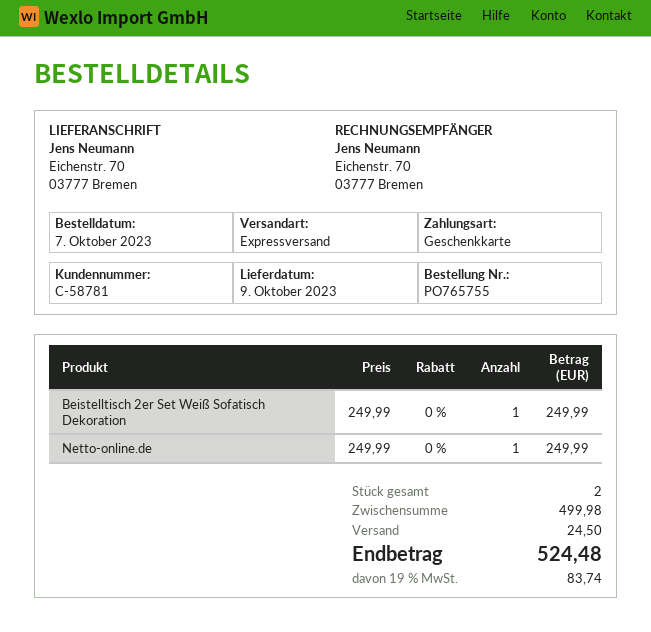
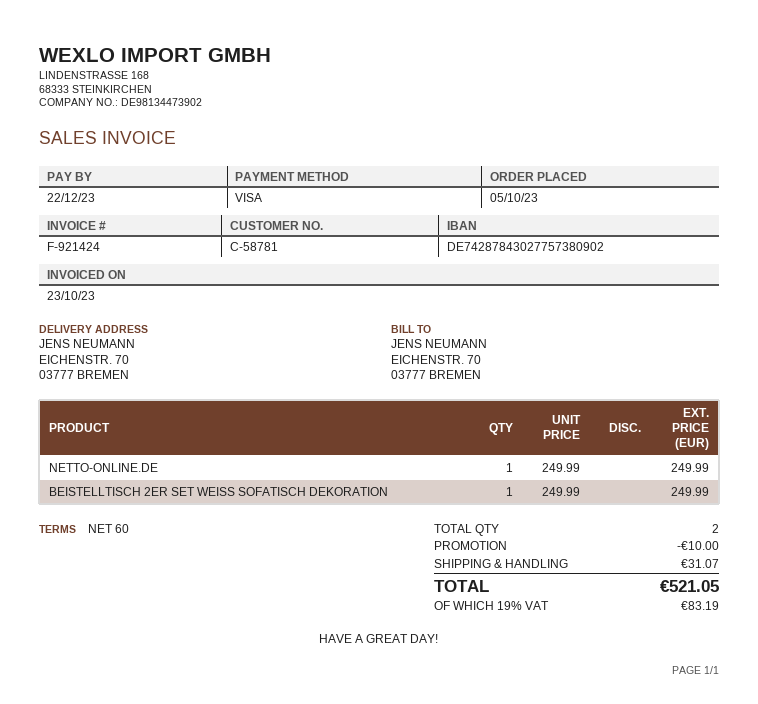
order date: 2023-10-07 -> 2023-10-05
payment method: gift card -> Visa
discount: none -> 10.00
shipping: 24.50 -> 31.07
tax: 19% = 83.74 -> 19% = 83.19
total: 524.48 -> 521.05

